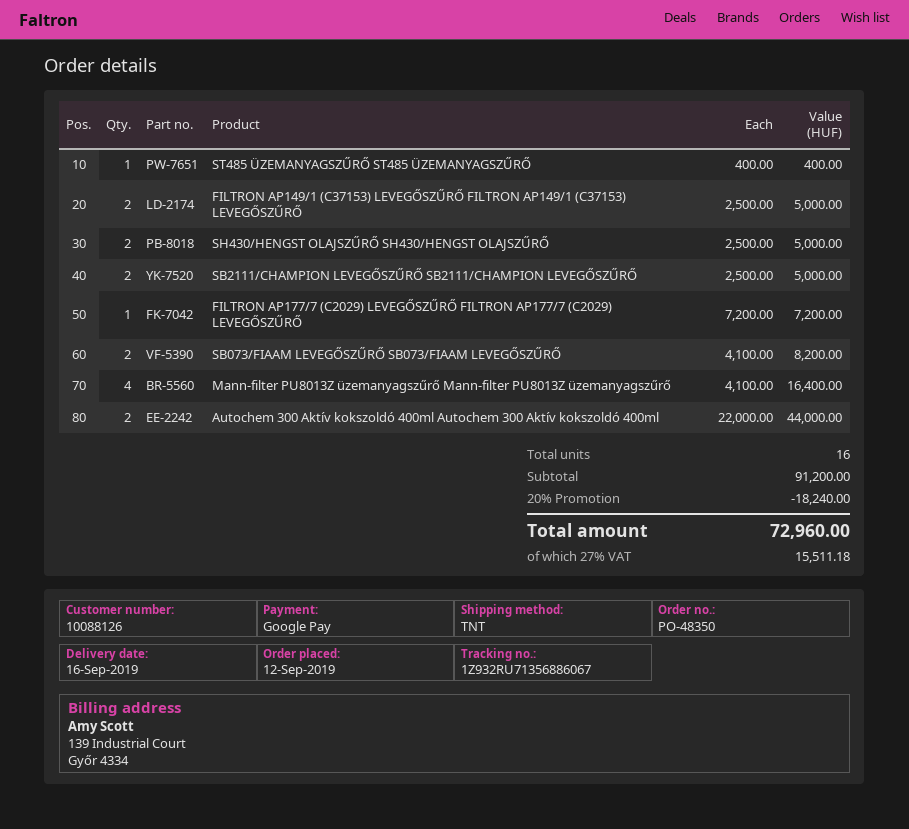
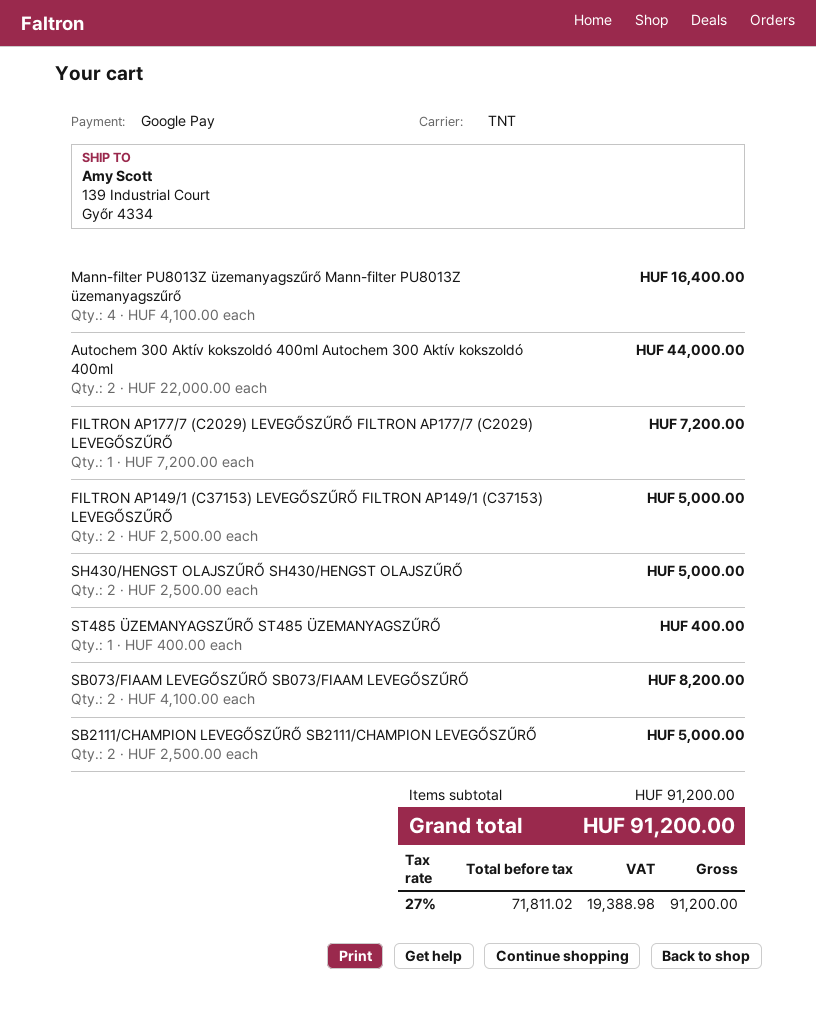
discount: 20% = 18240.00 -> none
tax: 27% = 15511.18 -> 27% = 19388.98
total: 72960.00 -> 91200.00

